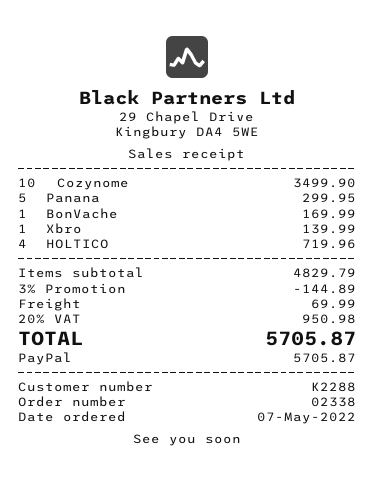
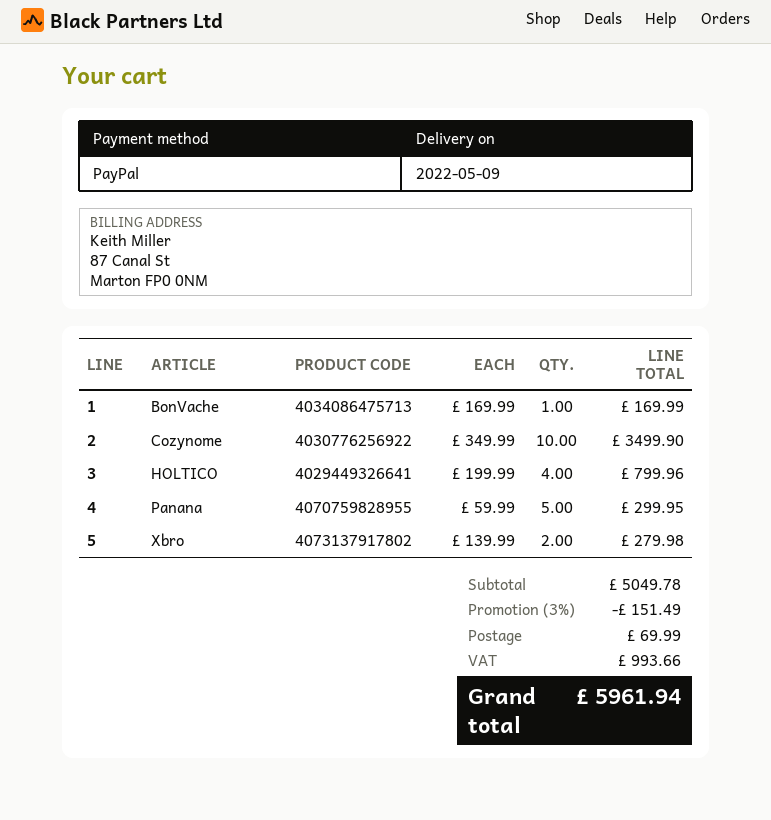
Xbro: 1 for 139.99 -> 2 for 279.98
HOLTICO: 4 for 719.96 -> 4 for 799.96
subtotal: 4829.79 -> 5049.78
discount: 3% = 144.89 -> 3% = 151.49
tax: 950.98 -> 993.66
total: 5705.87 -> 5961.94

